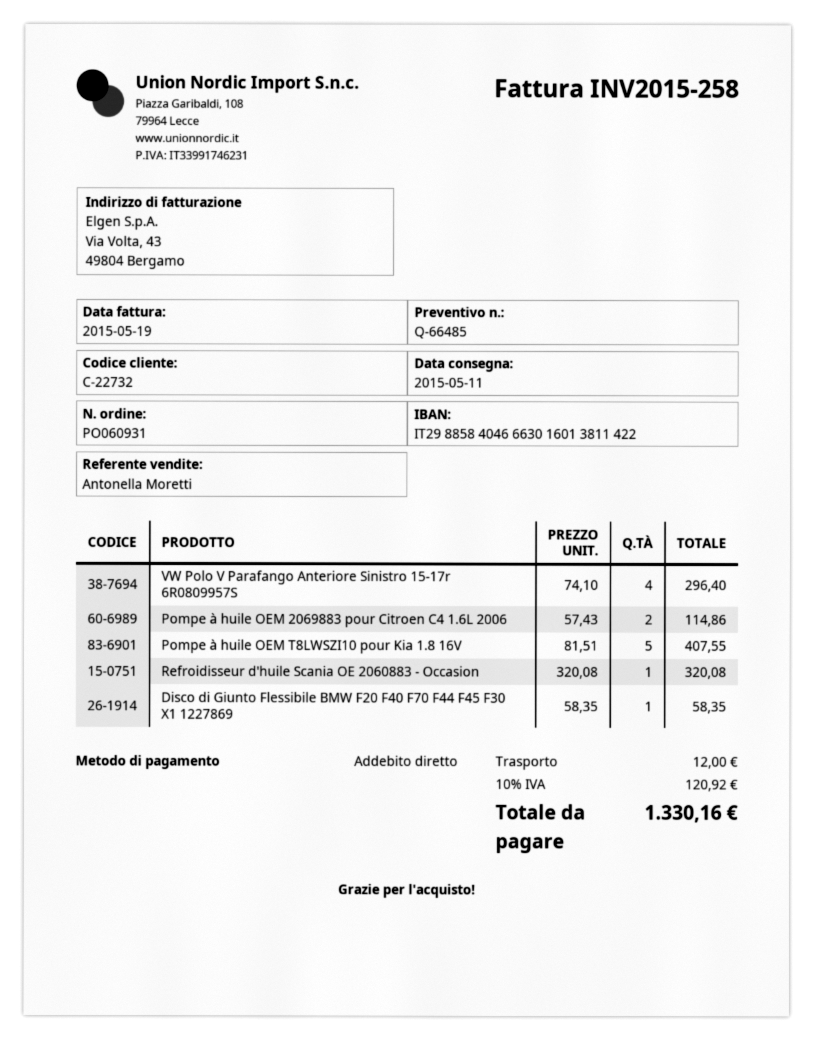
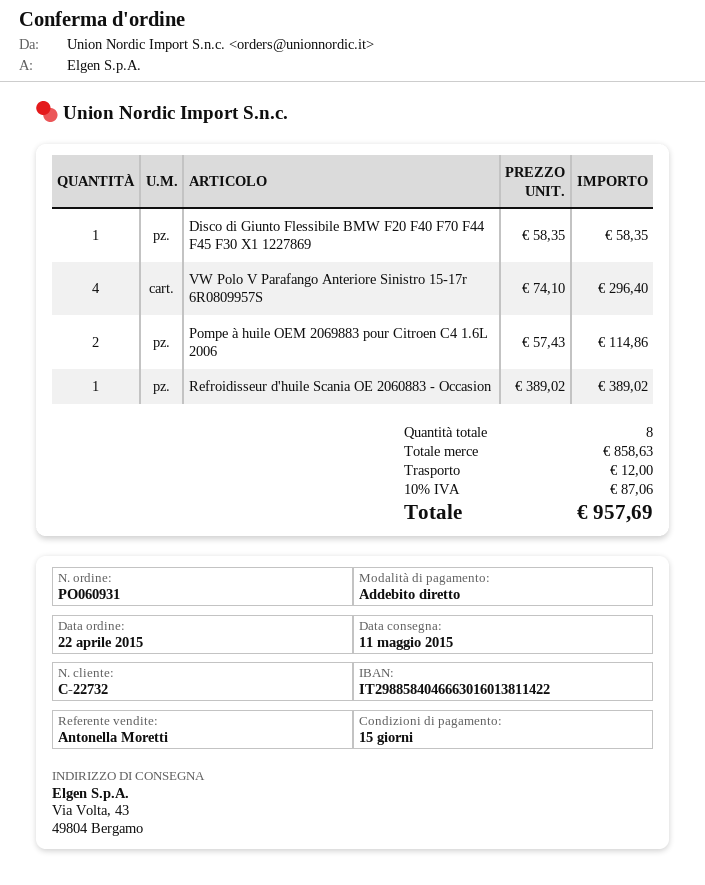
Pompe à huile OEM T8LWSZI10 pour Kia 1.8 16V: 5 x 81.51 = 407.55 -> none
Refroidisseur d'huile Scania OE 2060883 - Occasion: 1 x 320.08 = 320.08 -> 1 x 389.02 = 389.02
tax: 10% = 120.92 -> 10% = 87.06
total: 1330.16 -> 957.69

